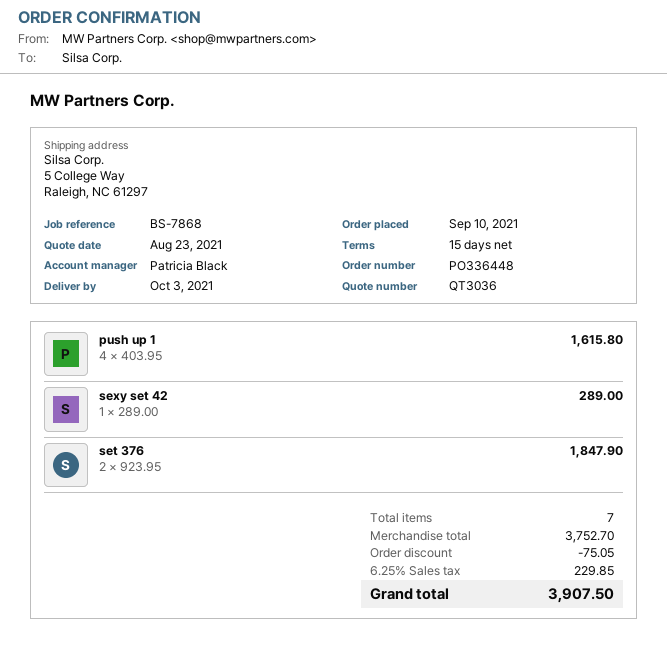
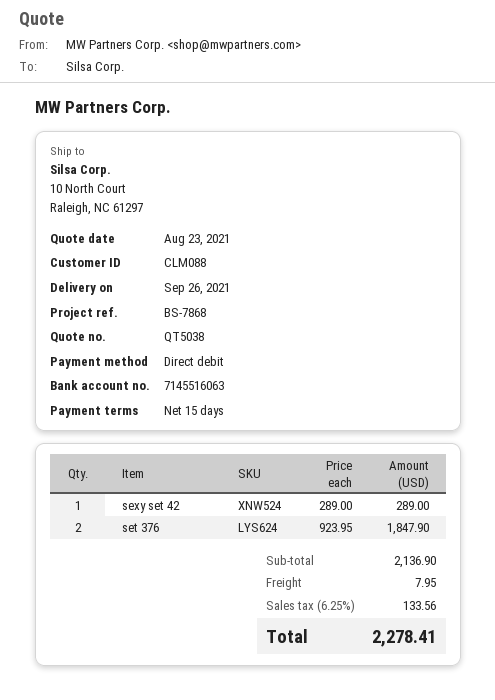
quote number: QT3036 -> QT5038
delivery date: 2021-10-03 -> 2021-09-26
ship to: 5 College Way, Raleigh, NC 61297 -> 10 North Court, Raleigh, NC 61297
push up 1: 4 x 403.95 = 1615.80 -> none
subtotal: 3752.70 -> 2136.90
discount: 75.05 -> none
shipping: none -> 7.95
tax: 6.25% = 229.85 -> 6.25% = 133.56
total: 3907.50 -> 2278.41

